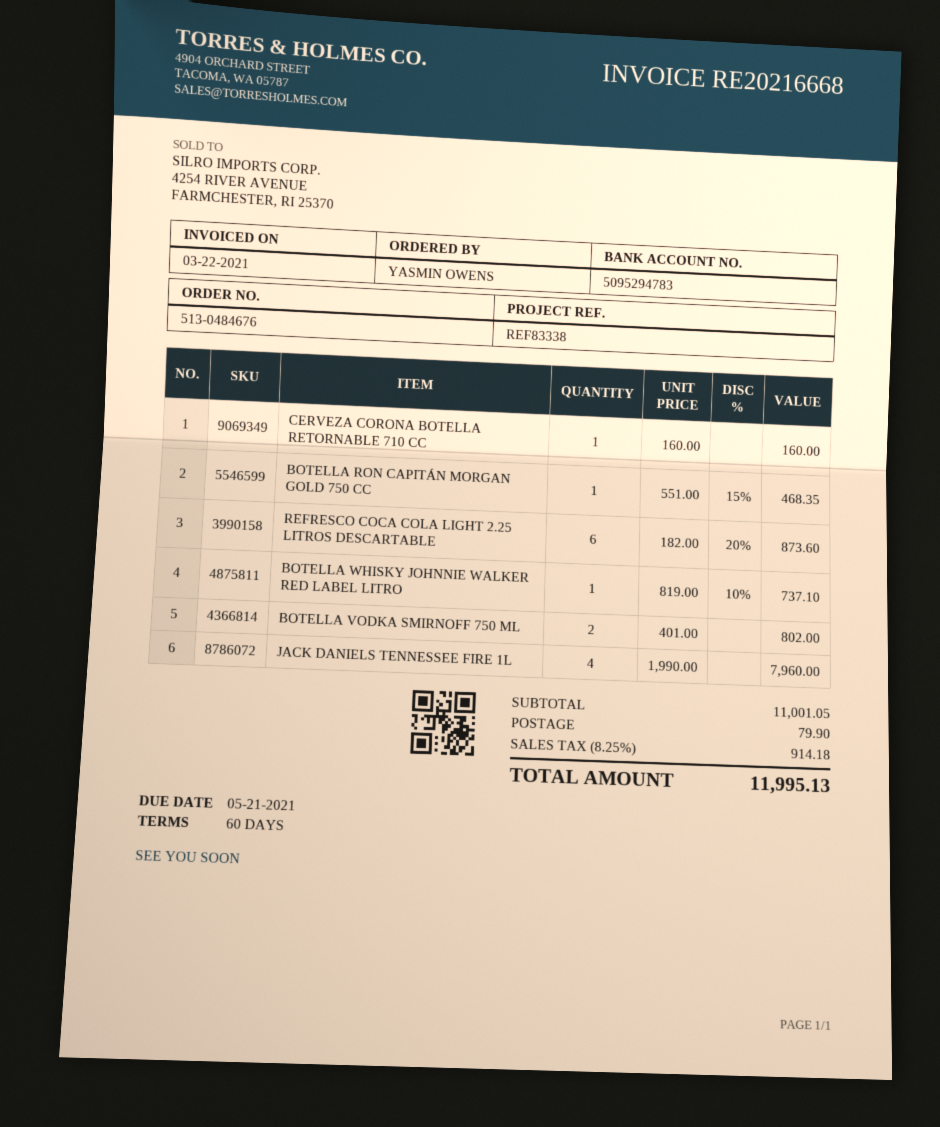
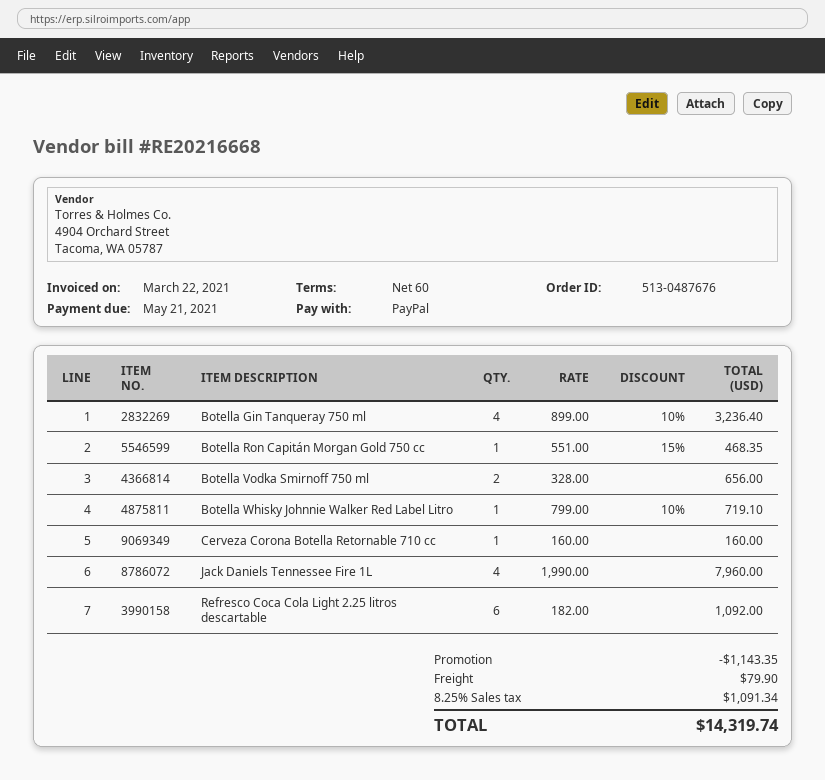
order number: 513-0484676 -> 513-0487676
REFRESCO COCA COLA LIGHT 2.25 LITROS DESCARTABLE: 6 x 182.00 - 20% = 873.60 -> 6 x 182.00 = 1092.00
BOTELLA WHISKY JOHNNIE WALKER RED LABEL LITRO: 1 x 819.00 - 10% = 737.10 -> 1 x 799.00 - 10% = 719.10
BOTELLA VODKA SMIRNOFF 750 ML: 2 x 401.00 = 802.00 -> 2 x 328.00 = 656.00
Botella Gin Tanqueray 750 ml: none -> 4 x 899.00 - 10% = 3236.40
discount: none -> 1143.35
tax: 8.25% = 914.18 -> 8.25% = 1091.34
total: 11995.13 -> 14319.74

